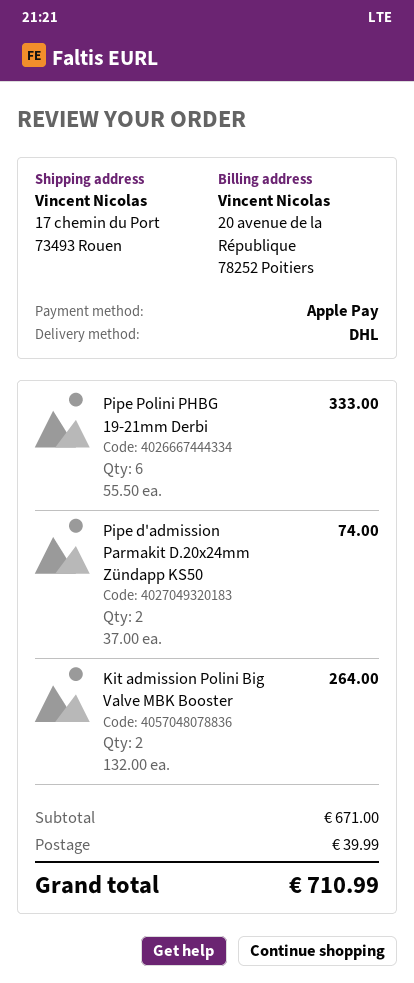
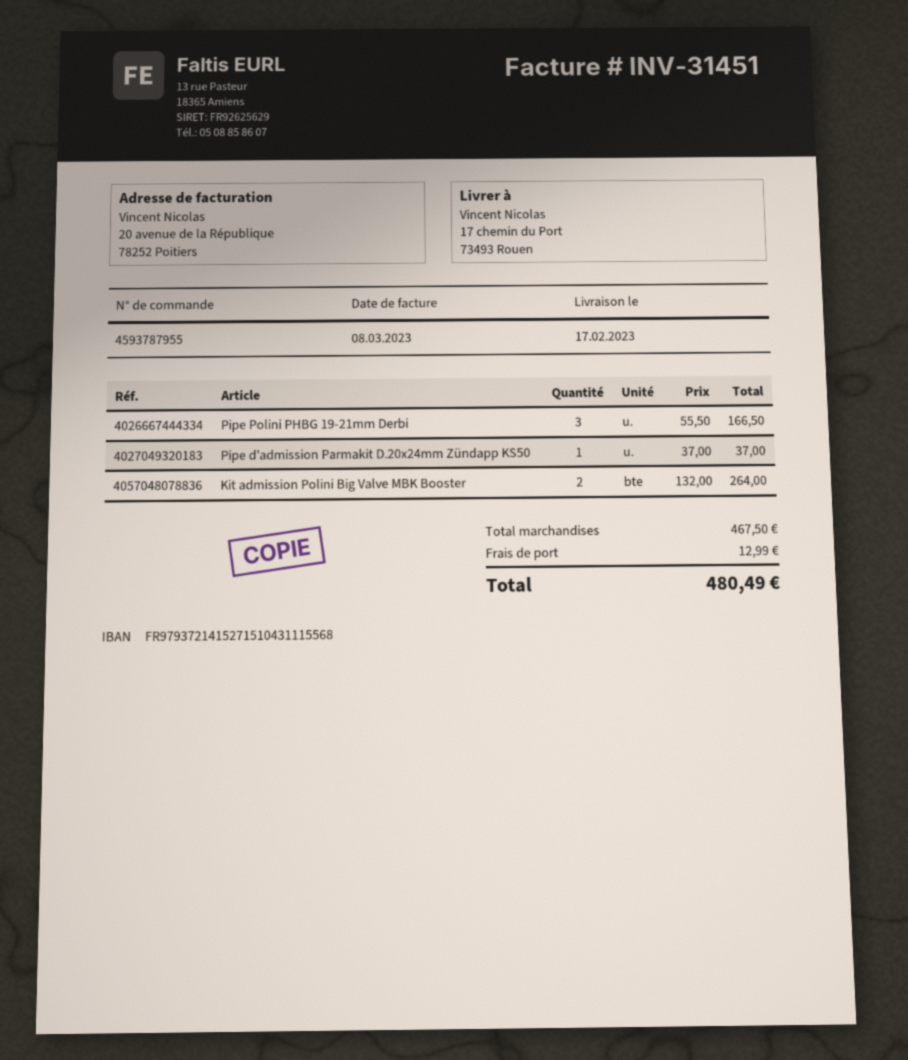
Pipe Polini PHBG 19-21mm Derbi: 6 x 55.50 = 333.00 -> 3 x 55.50 = 166.50
Pipe d'admission Parmakit D.20x24mm Zündapp KS50: 2 x 37.00 = 74.00 -> 1 x 37.00 = 37.00
subtotal: 671.00 -> 467.50
shipping: 39.99 -> 12.99
total: 710.99 -> 480.49

